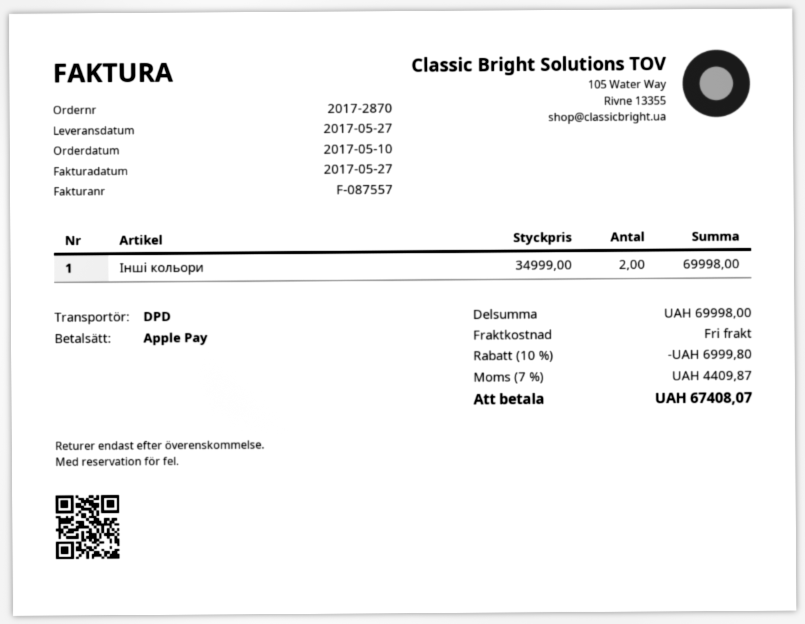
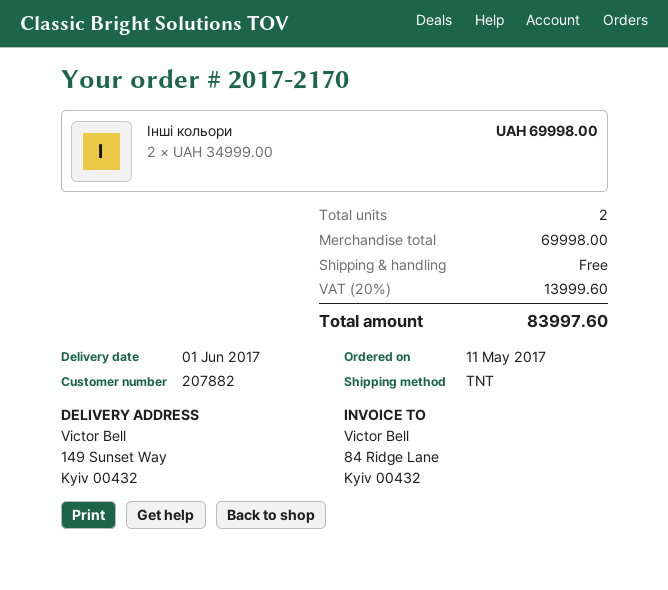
order number: 2017-2870 -> 2017-2170
order date: 2017-05-10 -> 2017-05-11
delivery date: 2017-05-27 -> 2017-06-01
shipping method: DPD -> TNT
discount: 10% = 6999.80 -> none
tax: 7% = 4409.87 -> 20% = 13999.60
total: 67408.07 -> 83997.60

